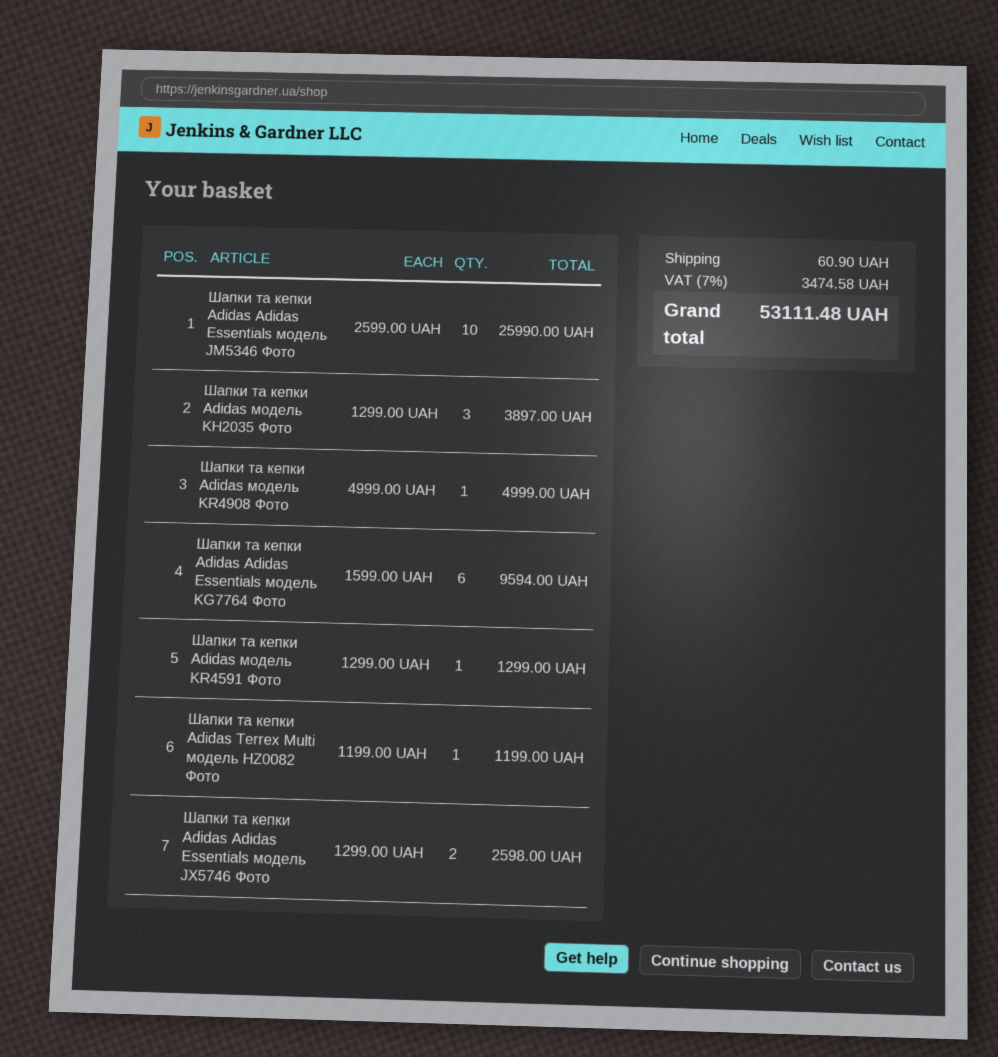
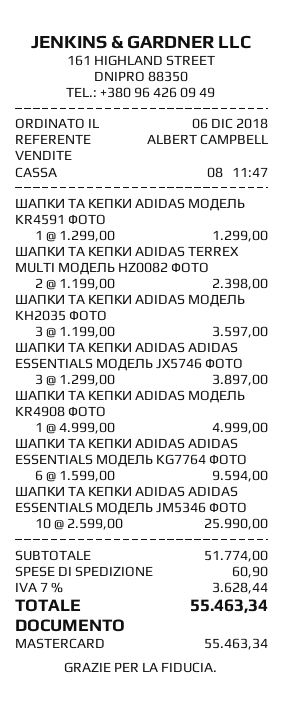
Шапки та кепки Adidas модель KH2035 Фото: 3 x 1299.00 = 3897.00 -> 3 x 1199.00 = 3597.00
Шапки та кепки Adidas Terrex Multi модель HZ0082 Фото: 1 x 1199.00 = 1199.00 -> 2 x 1199.00 = 2398.00
Шапки та кепки Adidas Adidas Essentials модель JX5746 Фото: 2 x 1299.00 = 2598.00 -> 3 x 1299.00 = 3897.00
tax: 7% = 3474.58 -> 7% = 3628.44
total: 53111.48 -> 55463.34

